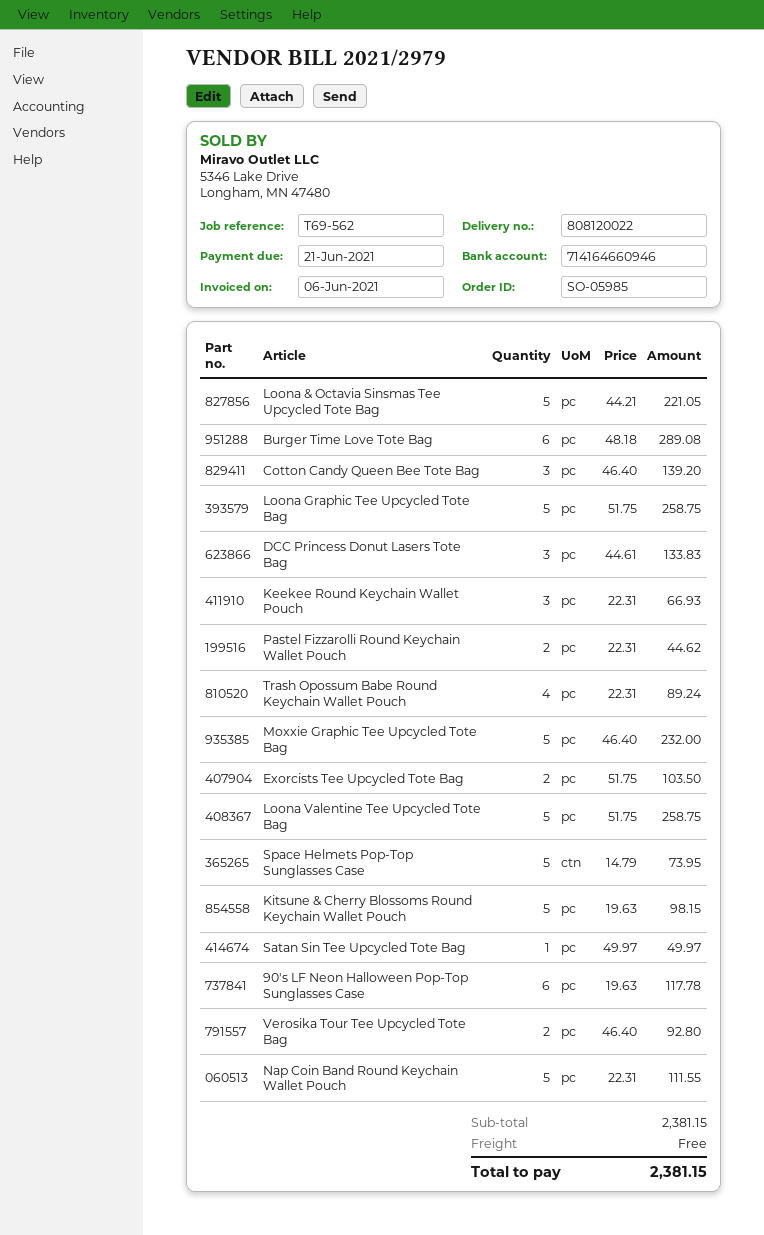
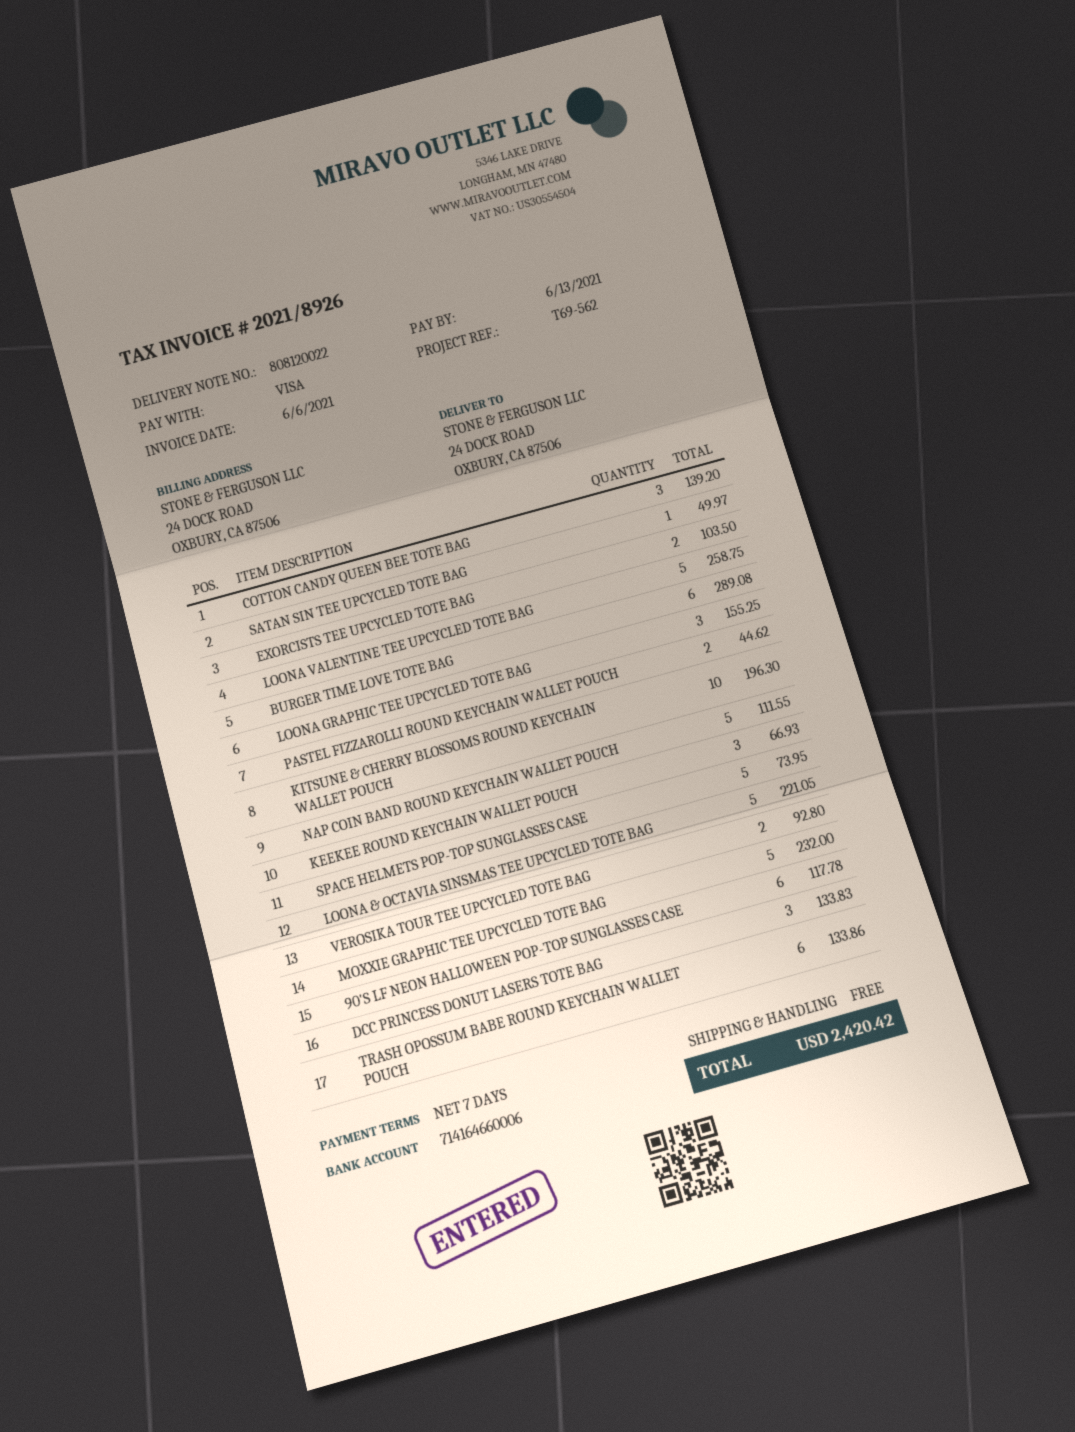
invoice number: 2021/2979 -> 2021/8926
due date: 2021-06-21 -> 2021-06-13
bank account: 714164660946 -> 714164660006
Loona Graphic Tee Upcycled Tote Bag: 5 for 258.75 -> 3 for 155.25
Trash Opossum Babe Round Keychain Wallet Pouch: 4 for 89.24 -> 6 for 133.86
Kitsune & Cherry Blossoms Round Keychain Wallet Pouch: 5 for 98.15 -> 10 for 196.30
total: 2381.15 -> 2420.42

